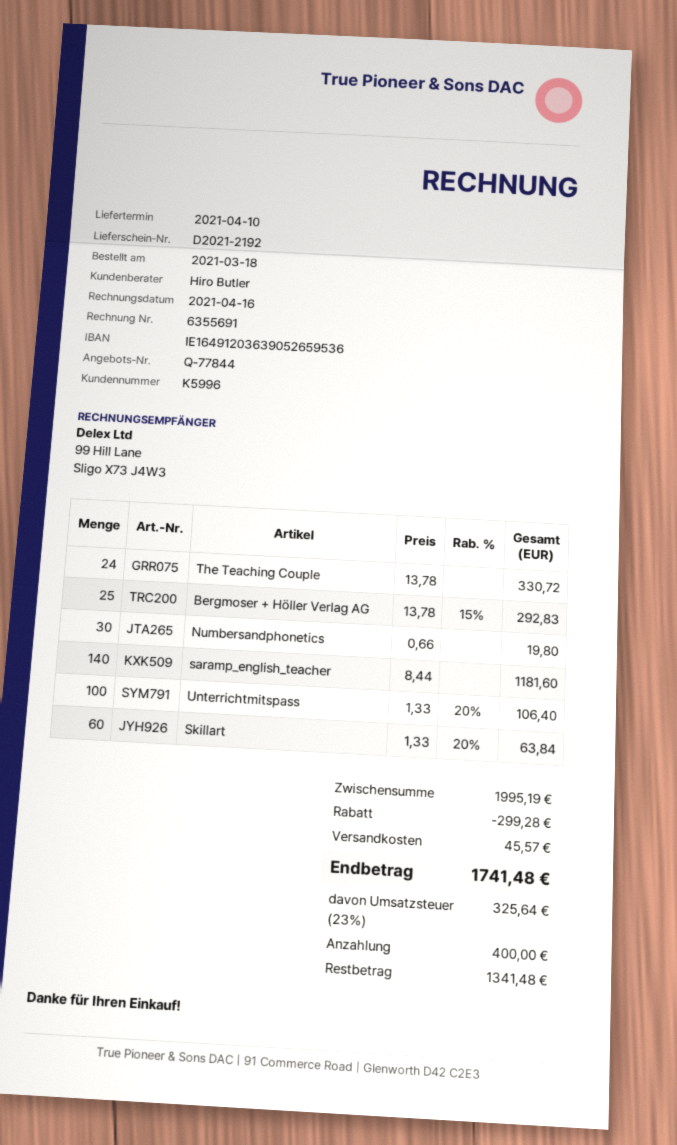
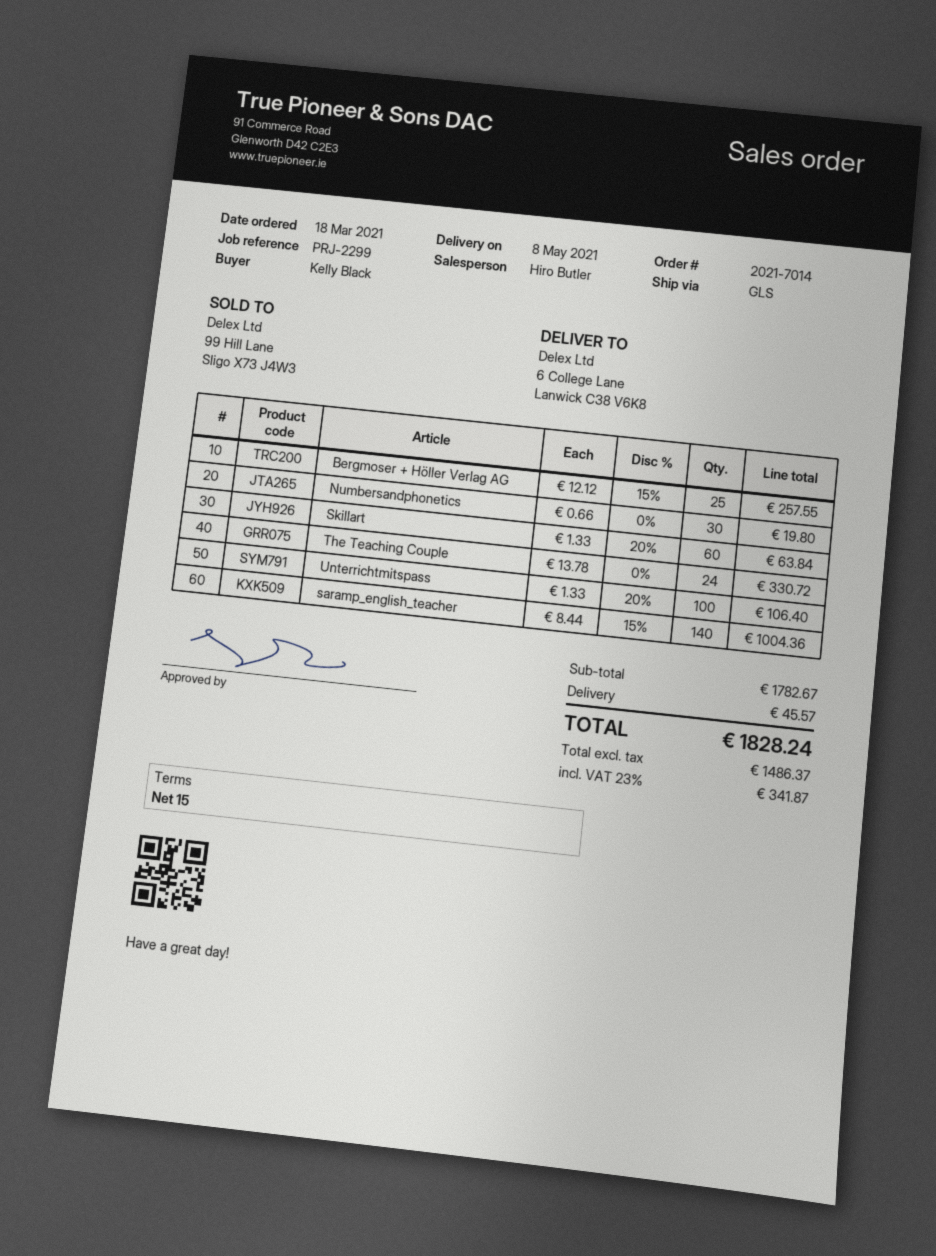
delivery date: 2021-04-10 -> 2021-05-08
Bergmoser + Höller Verlag AG: 25 x 13.78 - 15% = 292.83 -> 25 x 12.12 - 15% = 257.55
saramp_english_teacher: 140 x 8.44 = 1181.60 -> 140 x 8.44 - 15% = 1004.36
subtotal: 1995.19 -> 1782.67
discount: 299.28 -> none
tax: 23% = 325.64 -> 23% = 341.87
total: 1741.48 -> 1828.24

